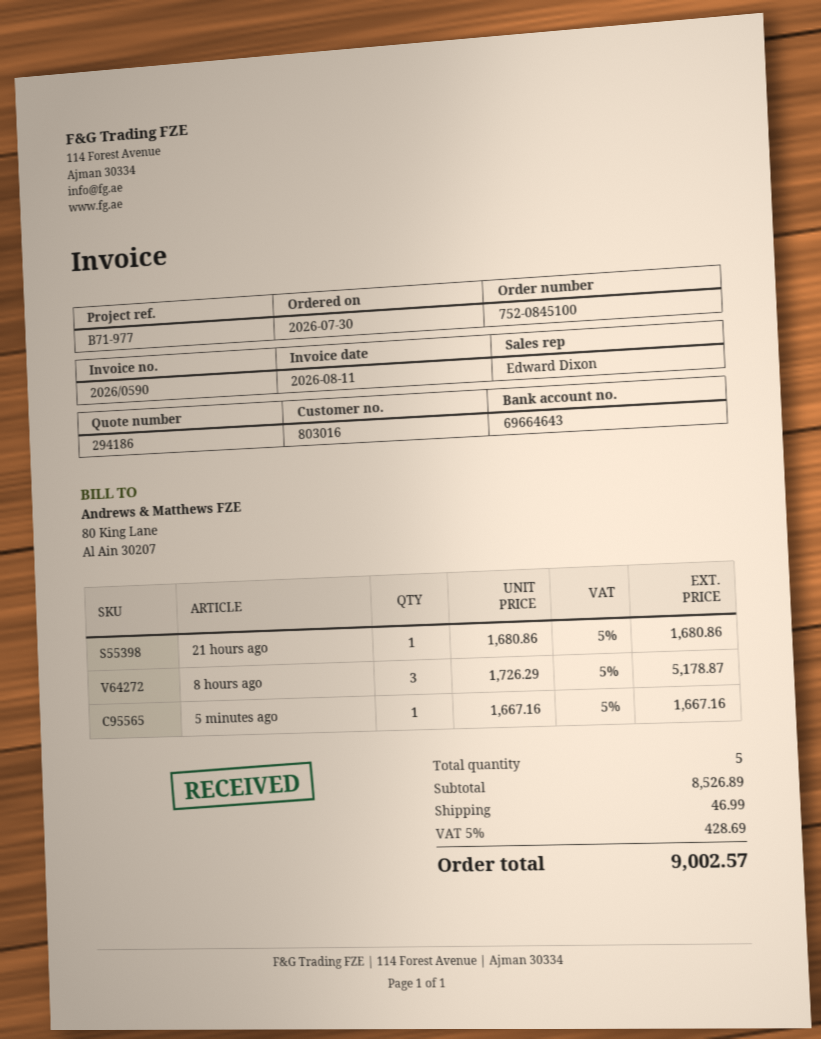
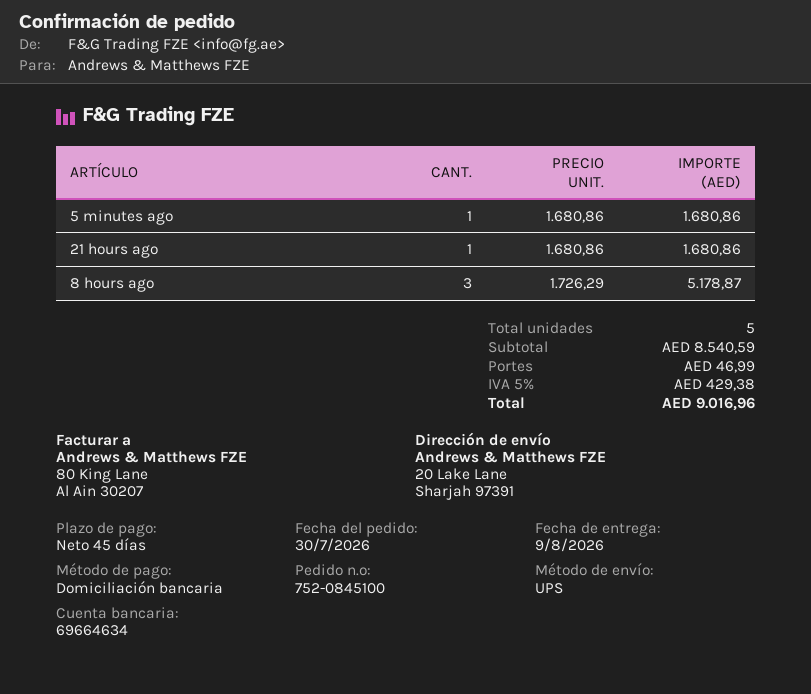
bank account: 69664643 -> 69664634
5 minutes ago: 1 x 1667.16 = 1667.16 -> 1 x 1680.86 = 1680.86
subtotal: 8526.89 -> 8540.59
tax: 5% = 428.69 -> 5% = 429.38
total: 9002.57 -> 9016.96

